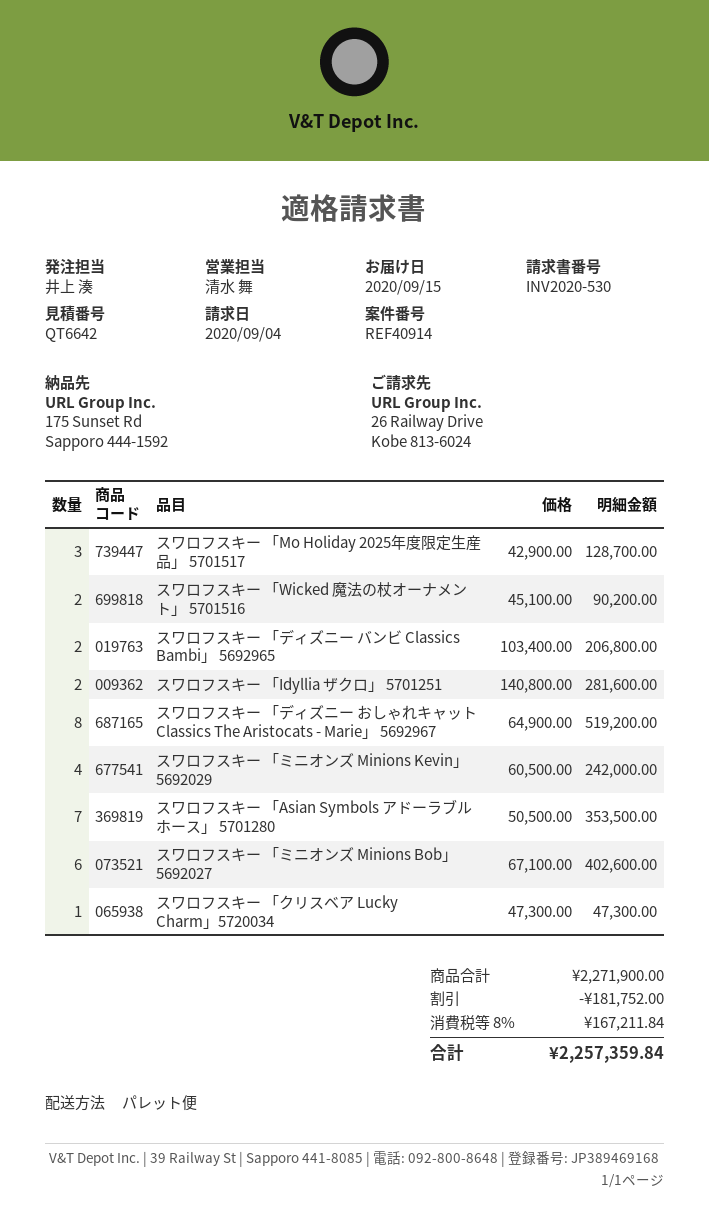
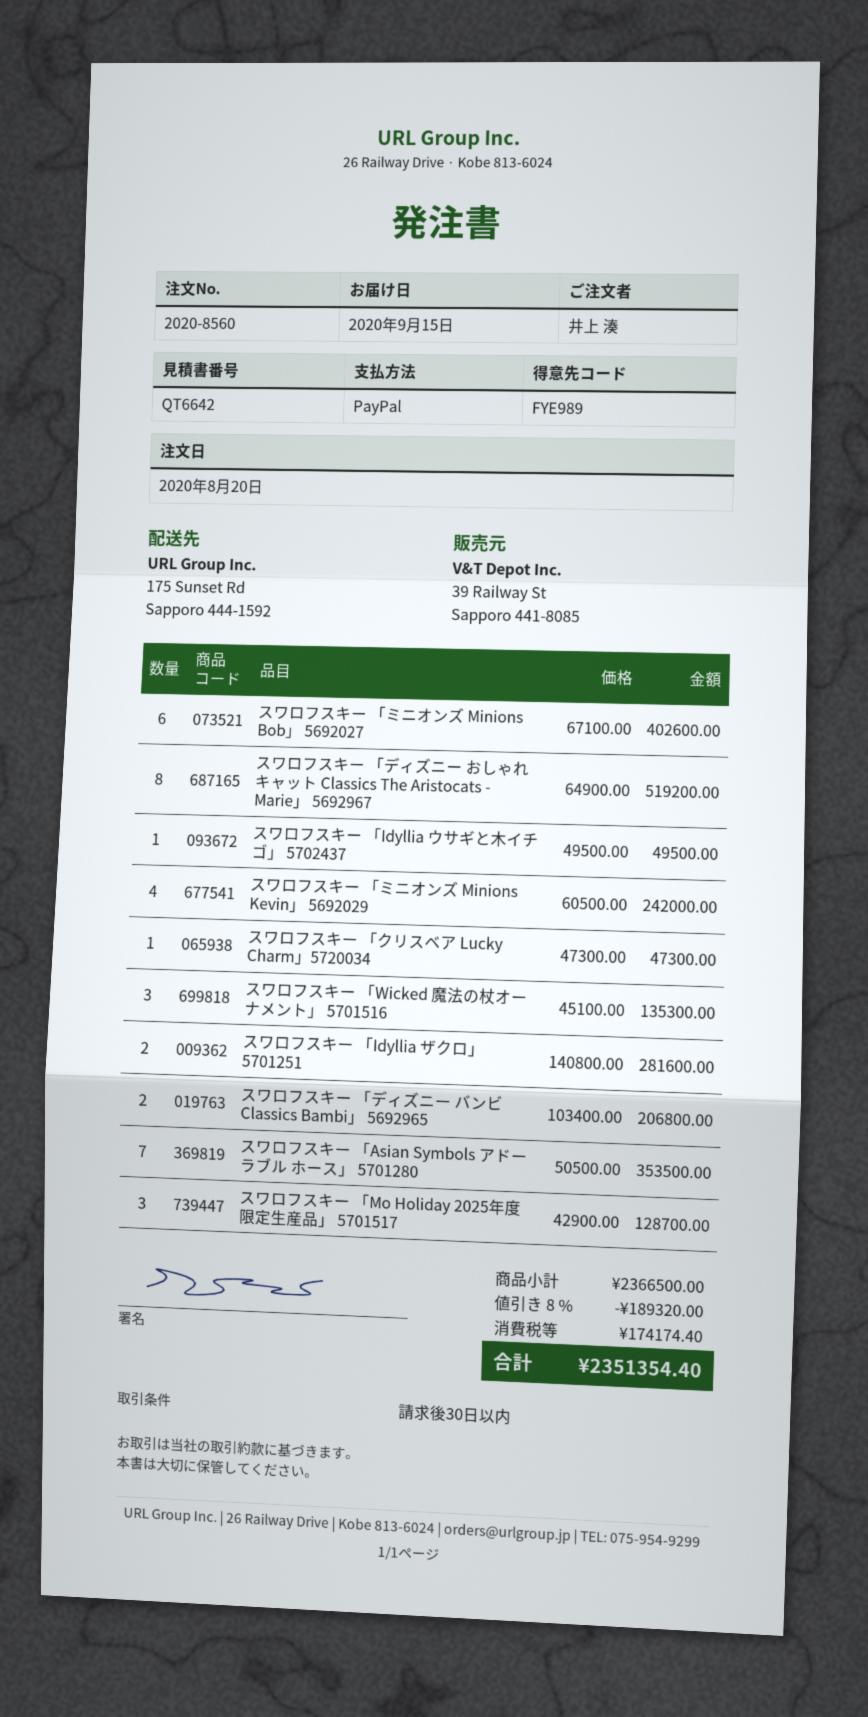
スワロフスキー 「Wicked 魔法の杖オーナメント」 5701516: 2 x 45100.00 = 90200.00 -> 3 x 45100.00 = 135300.00
スワロフスキー 「Idyllia ウサギと木イチゴ」 5702437: none -> 1 x 49500.00 = 49500.00
subtotal: 2271900.00 -> 2366500.00
discount: 181752.00 -> 189320.00
tax: 167211.84 -> 174174.40
total: 2257359.84 -> 2351354.40

